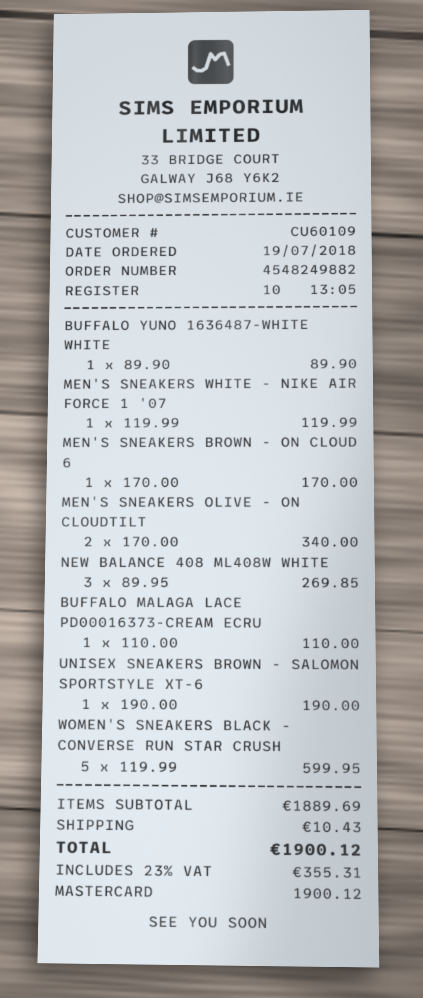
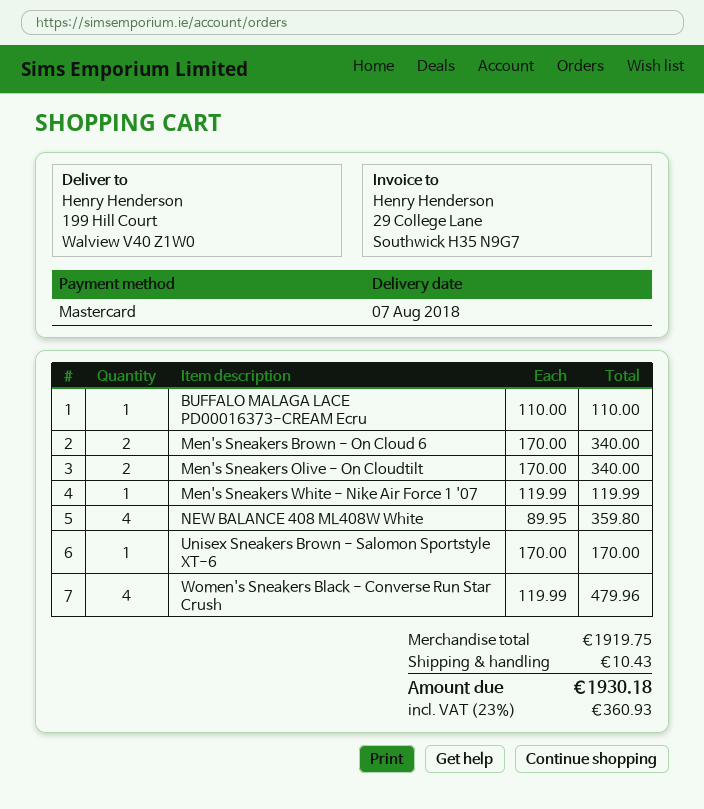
BUFFALO YUNO 1636487-WHITE WHITE: 1 x 89.90 = 89.90 -> none
MEN'S SNEAKERS BROWN - ON CLOUD 6: 1 x 170.00 = 170.00 -> 2 x 170.00 = 340.00
NEW BALANCE 408 ML408W WHITE: 3 x 89.95 = 269.85 -> 4 x 89.95 = 359.80
UNISEX SNEAKERS BROWN - SALOMON SPORTSTYLE XT-6: 1 x 190.00 = 190.00 -> 1 x 170.00 = 170.00
WOMEN'S SNEAKERS BLACK - CONVERSE RUN STAR CRUSH: 5 x 119.99 = 599.95 -> 4 x 119.99 = 479.96
subtotal: 1889.69 -> 1919.75
tax: 23% = 355.31 -> 23% = 360.93
total: 1900.12 -> 1930.18

